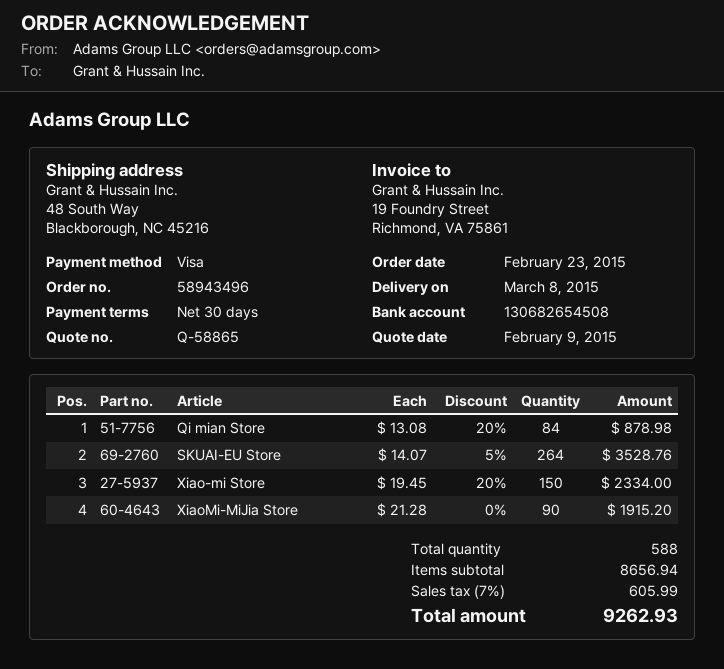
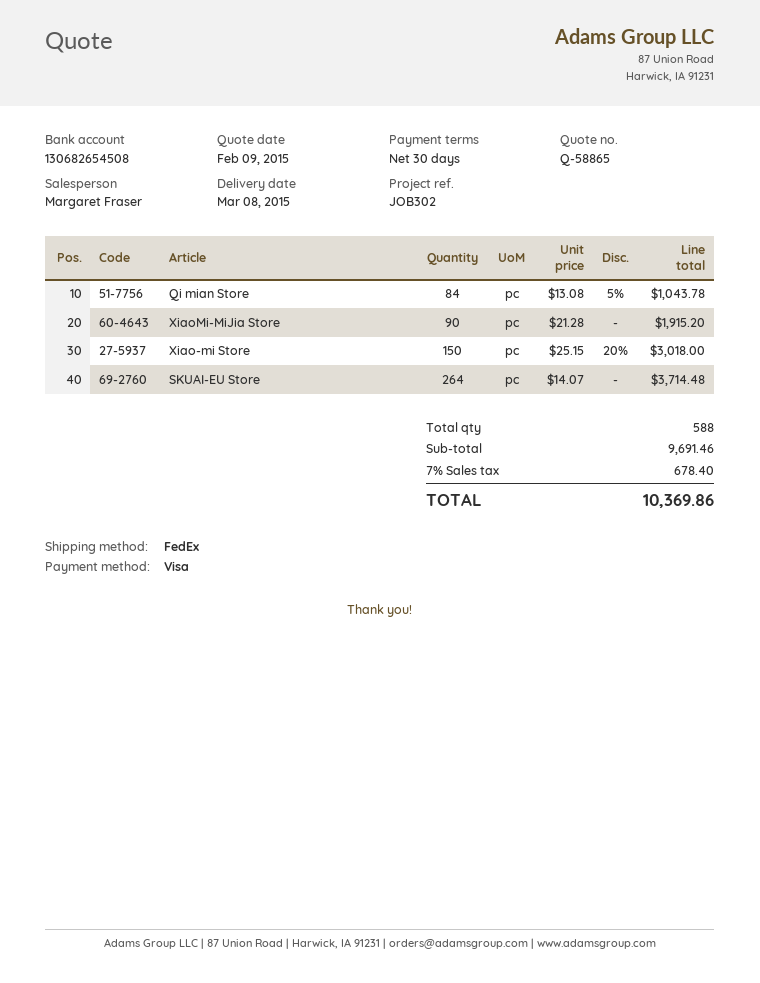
Qi mian Store: 84 x 13.08 - 20% = 878.98 -> 84 x 13.08 - 5% = 1043.78
SKUAI-EU Store: 264 x 14.07 - 5% = 3528.76 -> 264 x 14.07 = 3714.48
Xiao-mi Store: 150 x 19.45 - 20% = 2334.00 -> 150 x 25.15 - 20% = 3018.00
subtotal: 8656.94 -> 9691.46
tax: 7% = 605.99 -> 7% = 678.40
total: 9262.93 -> 10369.86

